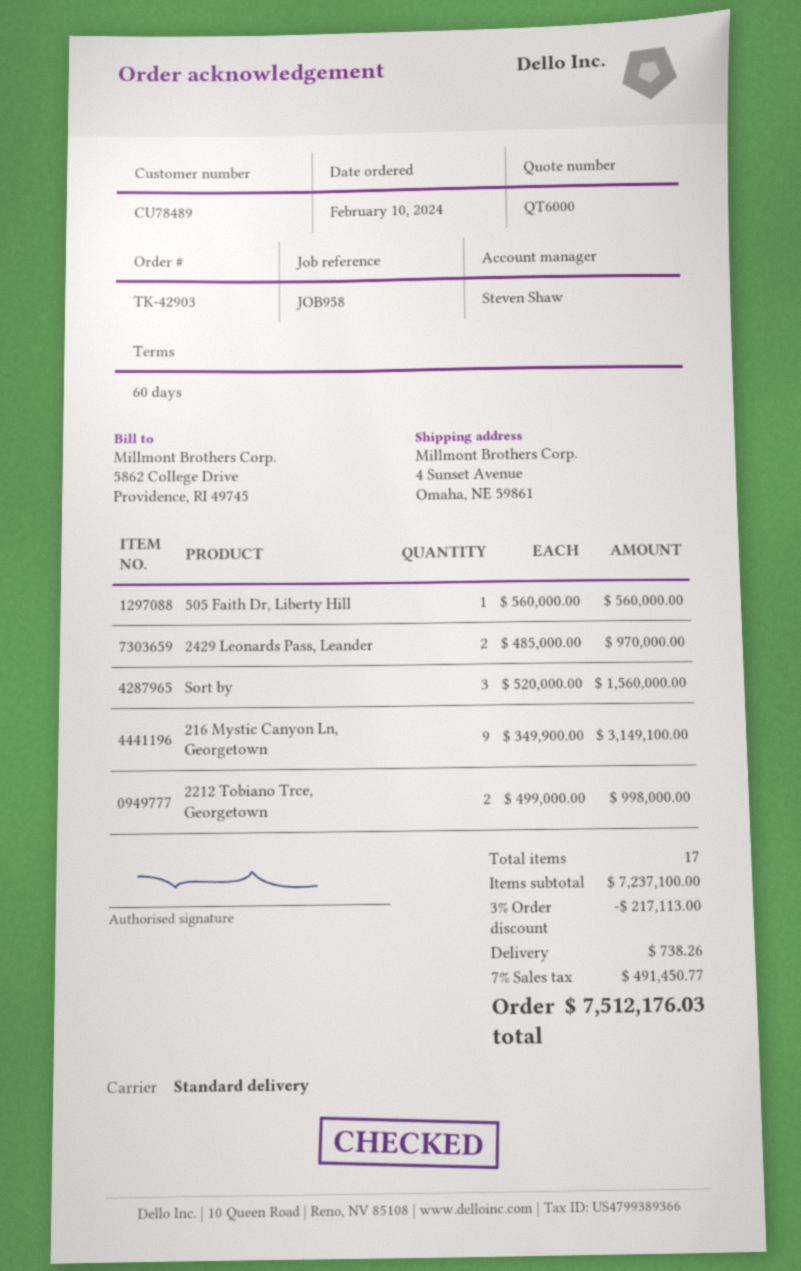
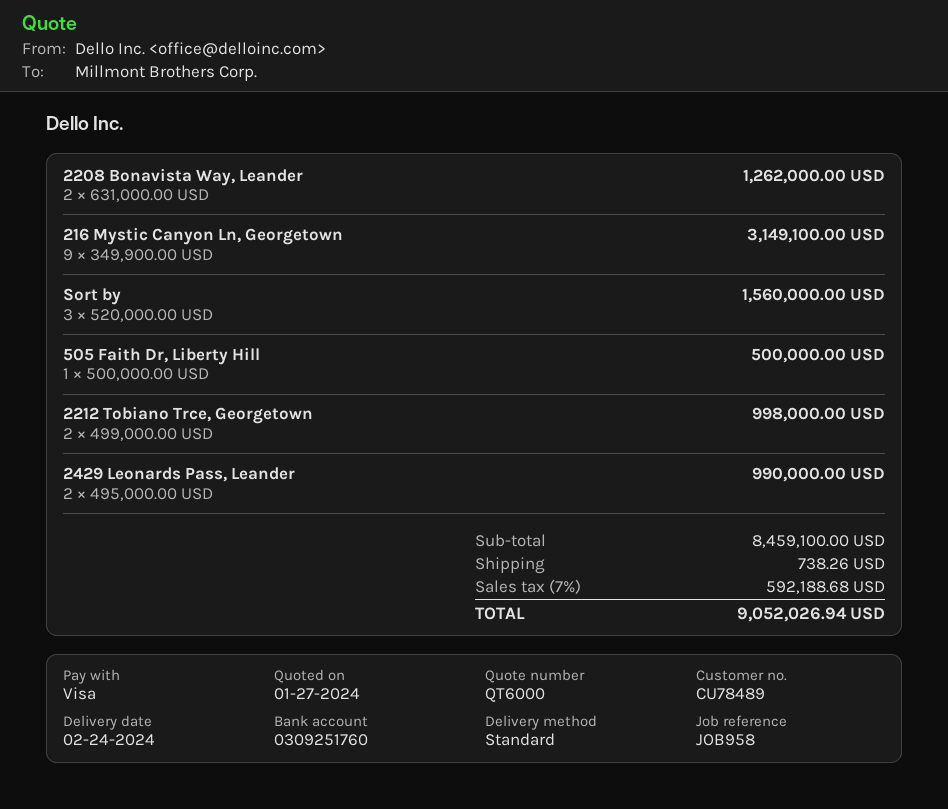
505 Faith Dr, Liberty Hill: 1 x 560000.00 = 560000.00 -> 1 x 500000.00 = 500000.00
2429 Leonards Pass, Leander: 2 x 485000.00 = 970000.00 -> 2 x 495000.00 = 990000.00
2208 Bonavista Way, Leander: none -> 2 x 631000.00 = 1262000.00
subtotal: 7237100.00 -> 8459100.00
discount: 3% = 217113.00 -> none
tax: 7% = 491450.77 -> 7% = 592188.68
total: 7512176.03 -> 9052026.94

